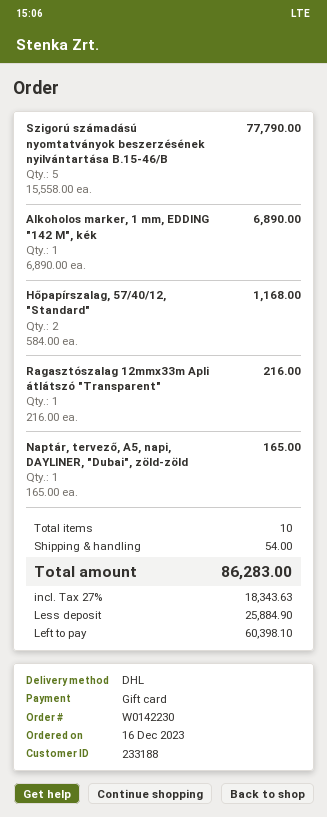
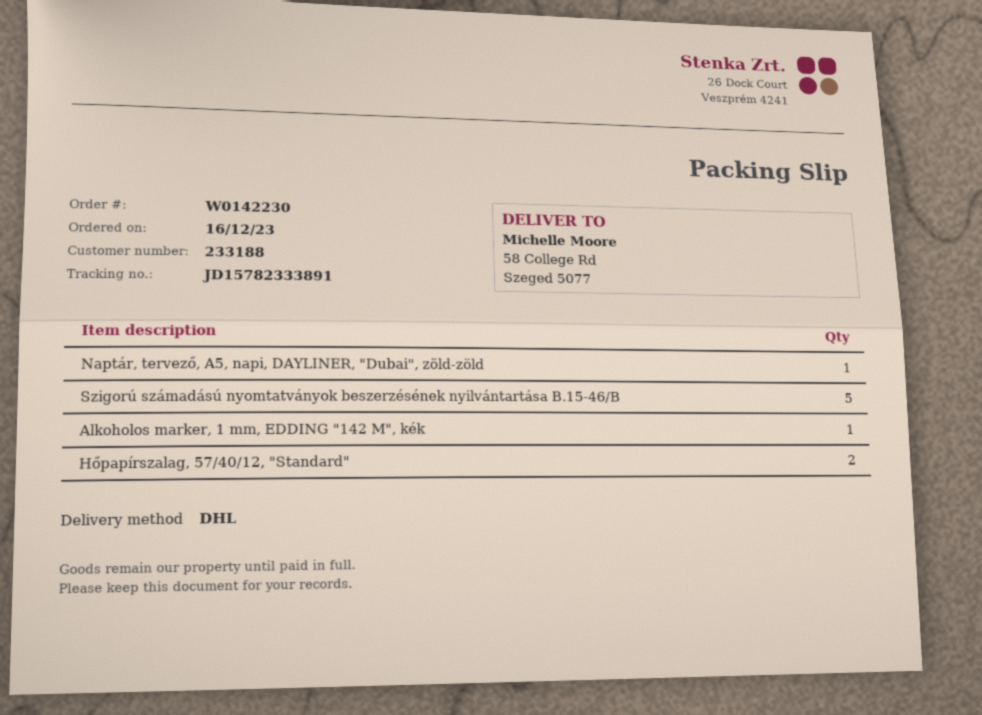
Ragasztószalag 12mmx33m Apli átlátszó "Transparent": 1 -> none

